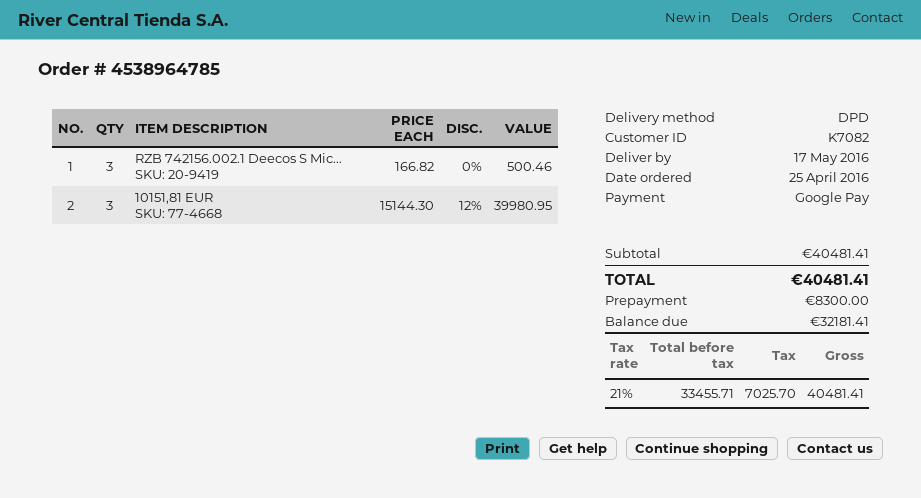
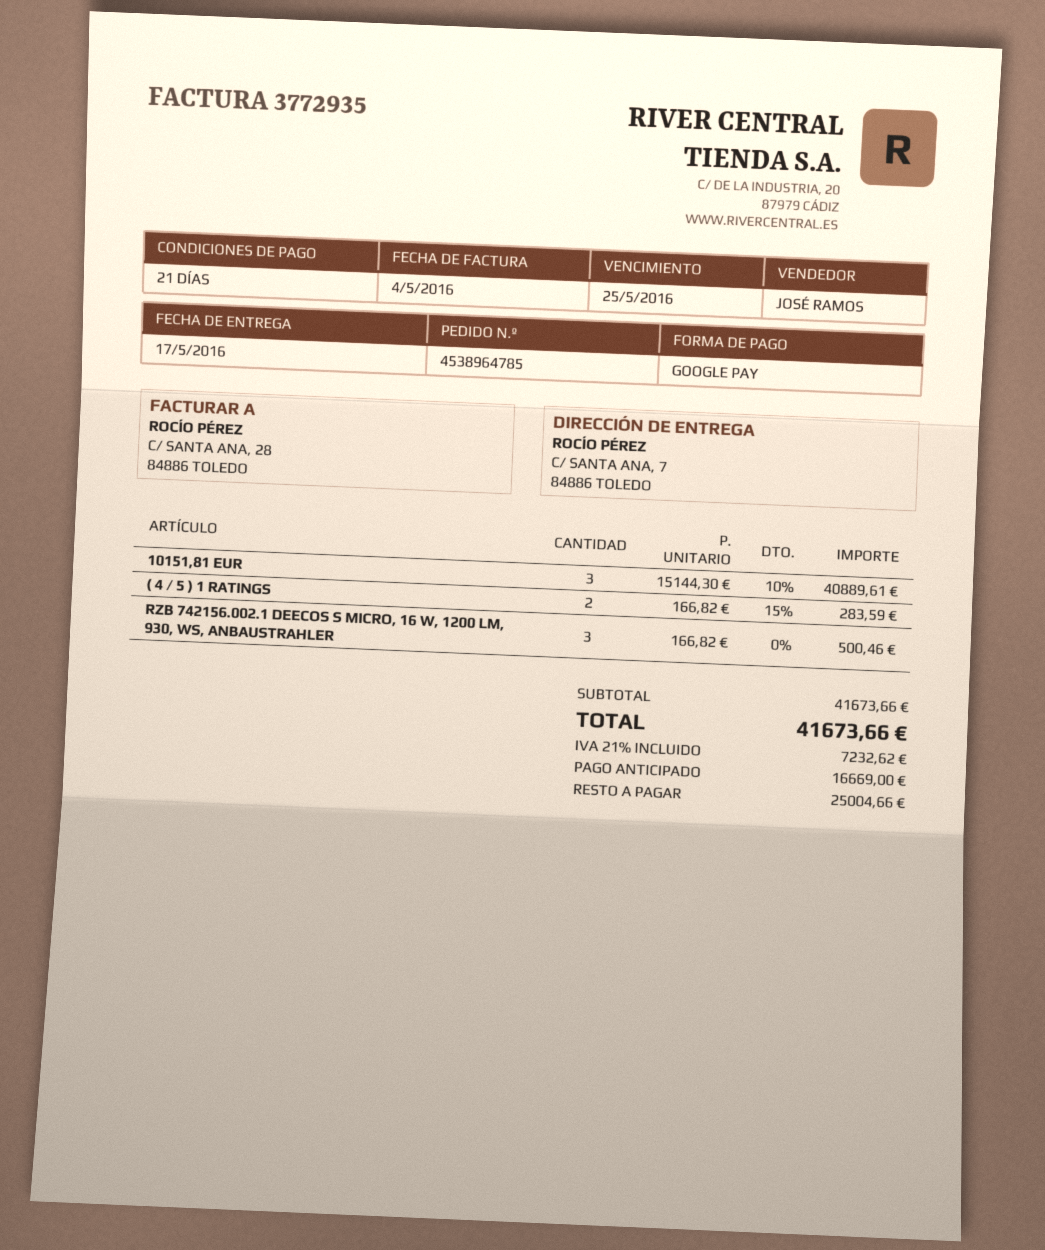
10151,81 EUR: 3 x 15144.30 - 12% = 39980.95 -> 3 x 15144.30 - 10% = 40889.61
( 4 / 5 ) 1 RATINGS: none -> 2 x 166.82 - 15% = 283.59
subtotal: 40481.41 -> 41673.66
tax: 21% = 7025.70 -> 21% = 7232.62
total: 40481.41 -> 41673.66
deposit: 8300.00 -> 16669.00
balance: 32181.41 -> 25004.66

